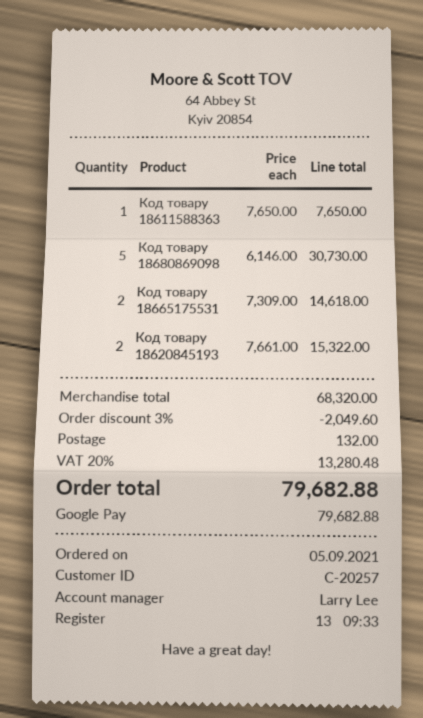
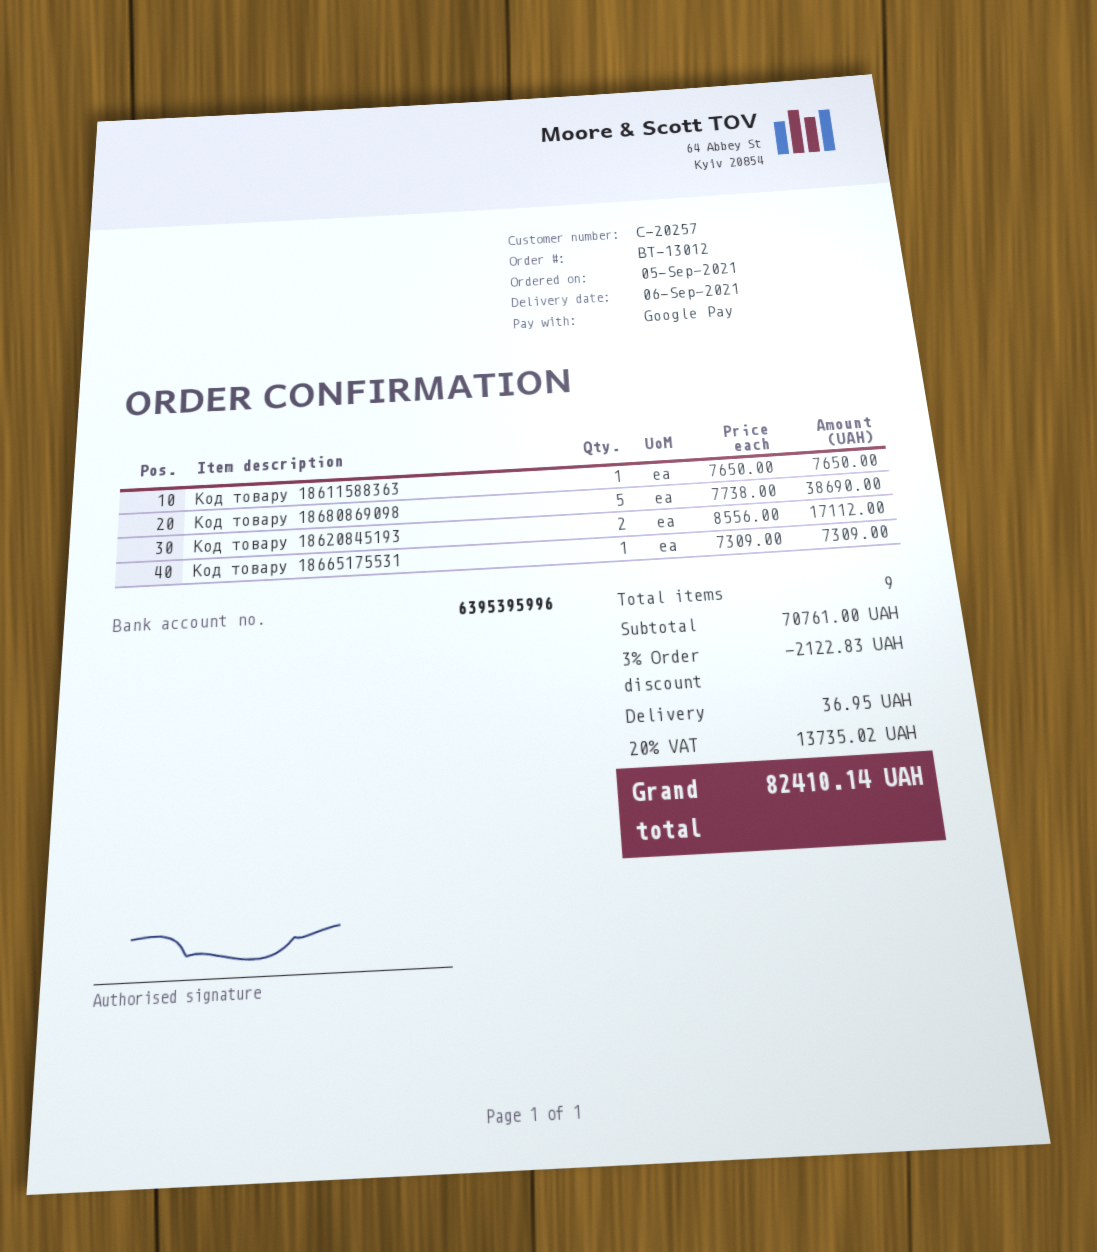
Код товару 18680869098: 5 x 6146.00 = 30730.00 -> 5 x 7738.00 = 38690.00
Код товару 18665175531: 2 x 7309.00 = 14618.00 -> 1 x 7309.00 = 7309.00
Код товару 18620845193: 2 x 7661.00 = 15322.00 -> 2 x 8556.00 = 17112.00
subtotal: 68320.00 -> 70761.00
discount: 3% = 2049.60 -> 3% = 2122.83
shipping: 132.00 -> 36.95
tax: 20% = 13280.48 -> 20% = 13735.02
total: 79682.88 -> 82410.14

